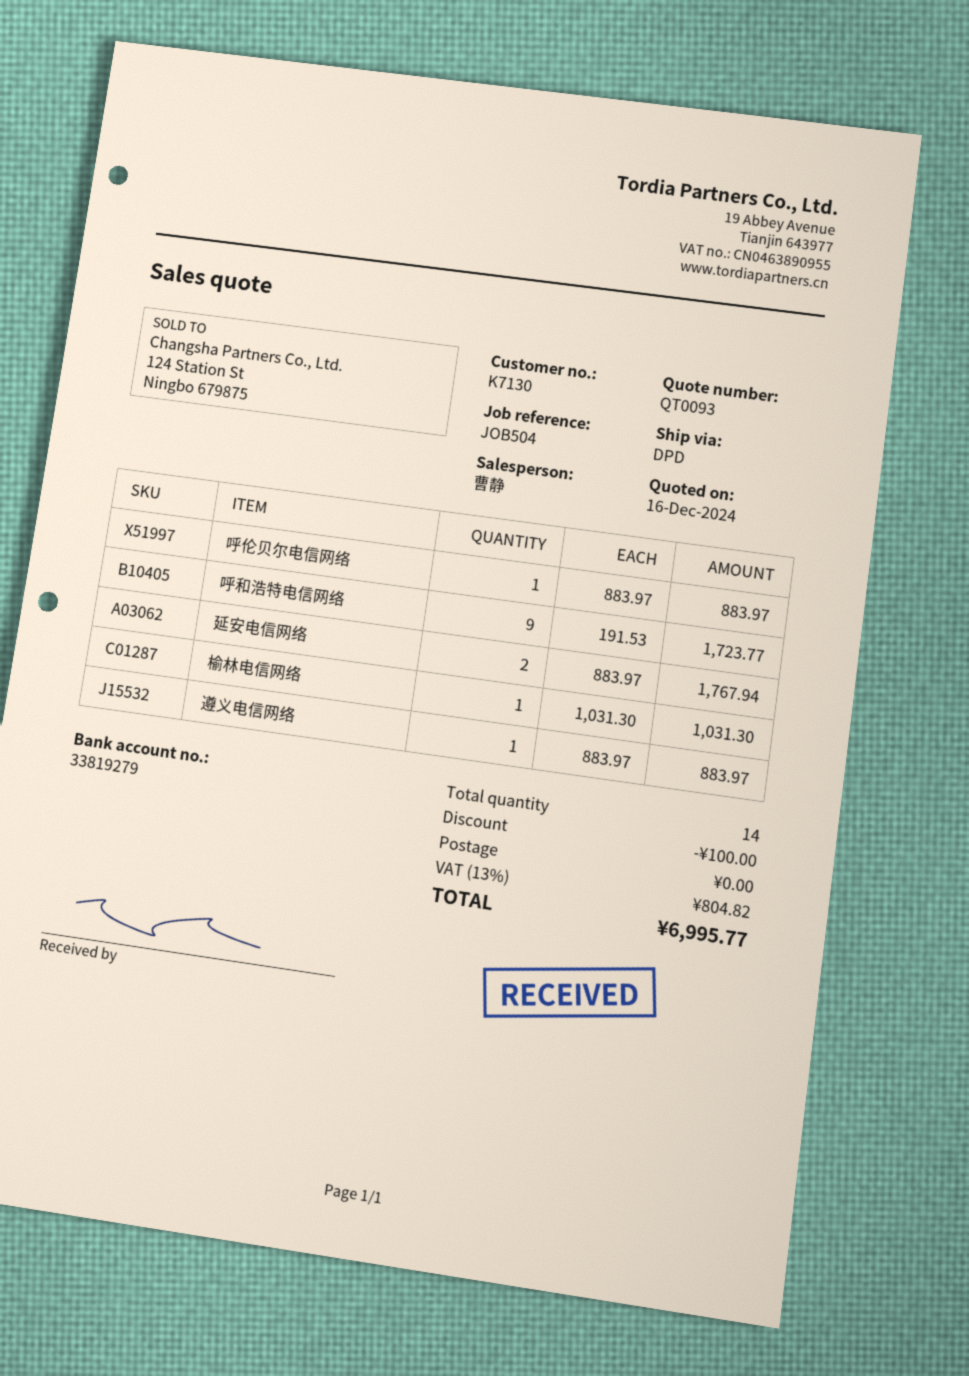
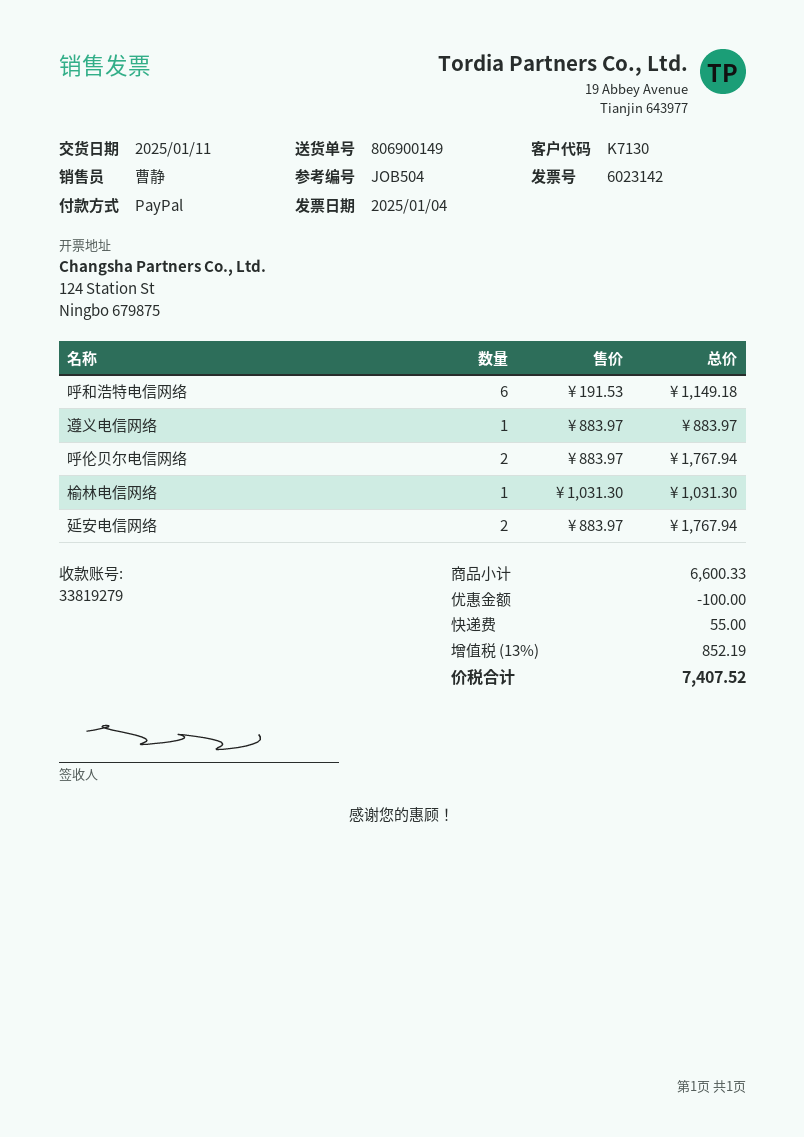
呼伦贝尔电信网络: 1 x 883.97 = 883.97 -> 2 x 883.97 = 1767.94
呼和浩特电信网络: 9 x 191.53 = 1723.77 -> 6 x 191.53 = 1149.18
shipping: 0.00 -> 55.00
tax: 13% = 804.82 -> 13% = 852.19
total: 6995.77 -> 7407.52

